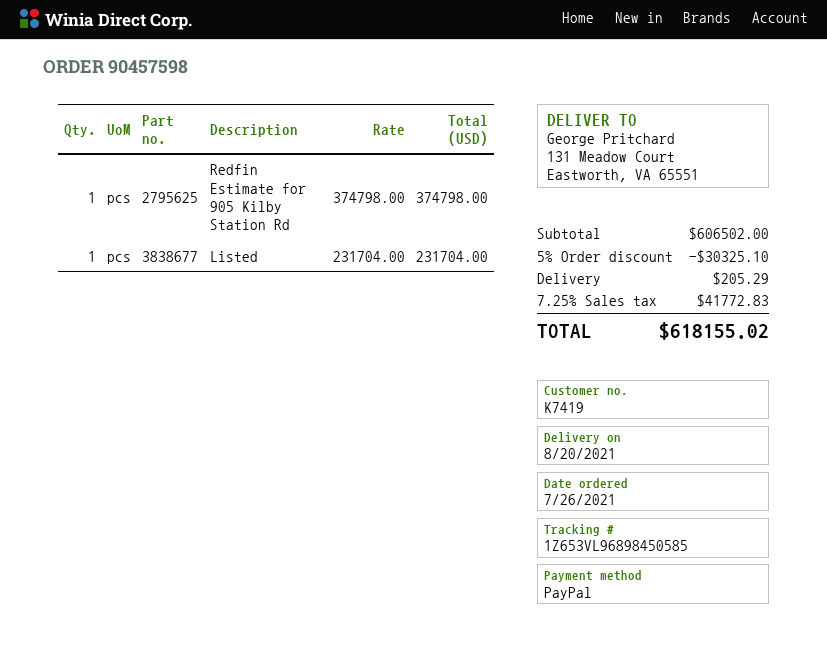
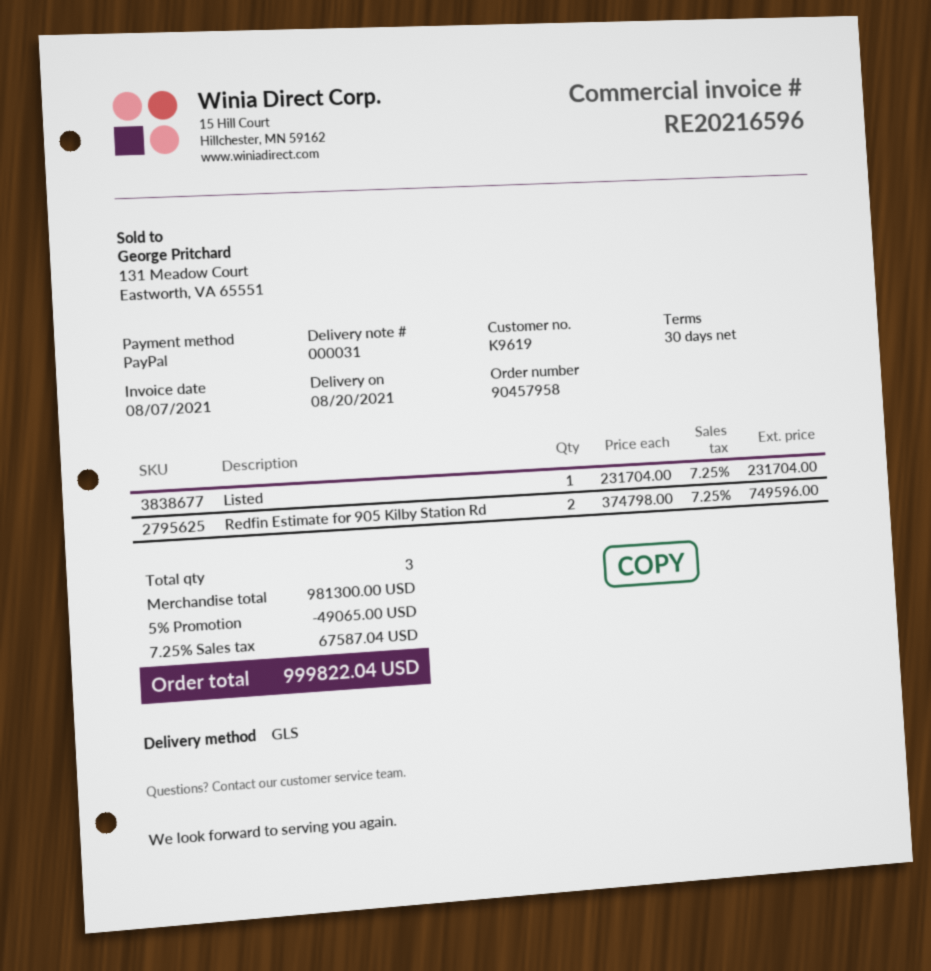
order number: 90457598 -> 90457958
customer number: K7419 -> K9619
Redfin Estimate for 905 Kilby Station Rd: 1 x 374798.00 = 374798.00 -> 2 x 374798.00 = 749596.00
subtotal: 606502.00 -> 981300.00
discount: 5% = 30325.10 -> 5% = 49065.00
shipping: 205.29 -> none
tax: 7.25% = 41772.83 -> 7.25% = 67587.04
total: 618155.02 -> 999822.04

